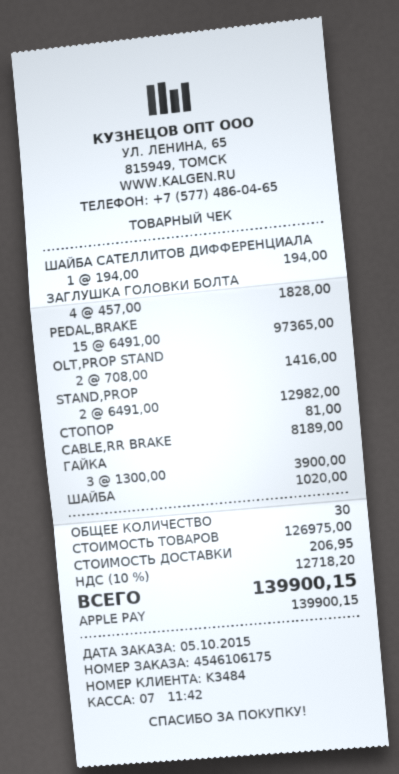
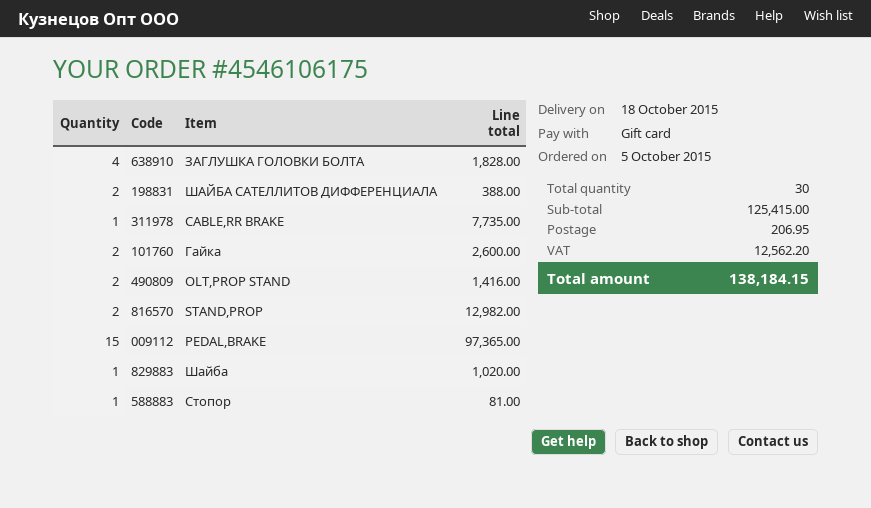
payment method: Apple Pay -> gift card
ШАЙБА САТЕЛЛИТОВ ДИФФЕРЕНЦИАЛА: 1 for 194.00 -> 2 for 388.00
CABLE,RR BRAKE: 1 for 8189.00 -> 1 for 7735.00
ГАЙКА: 3 for 3900.00 -> 2 for 2600.00
subtotal: 126975.00 -> 125415.00
tax: 12718.20 -> 12562.20
total: 139900.15 -> 138184.15

